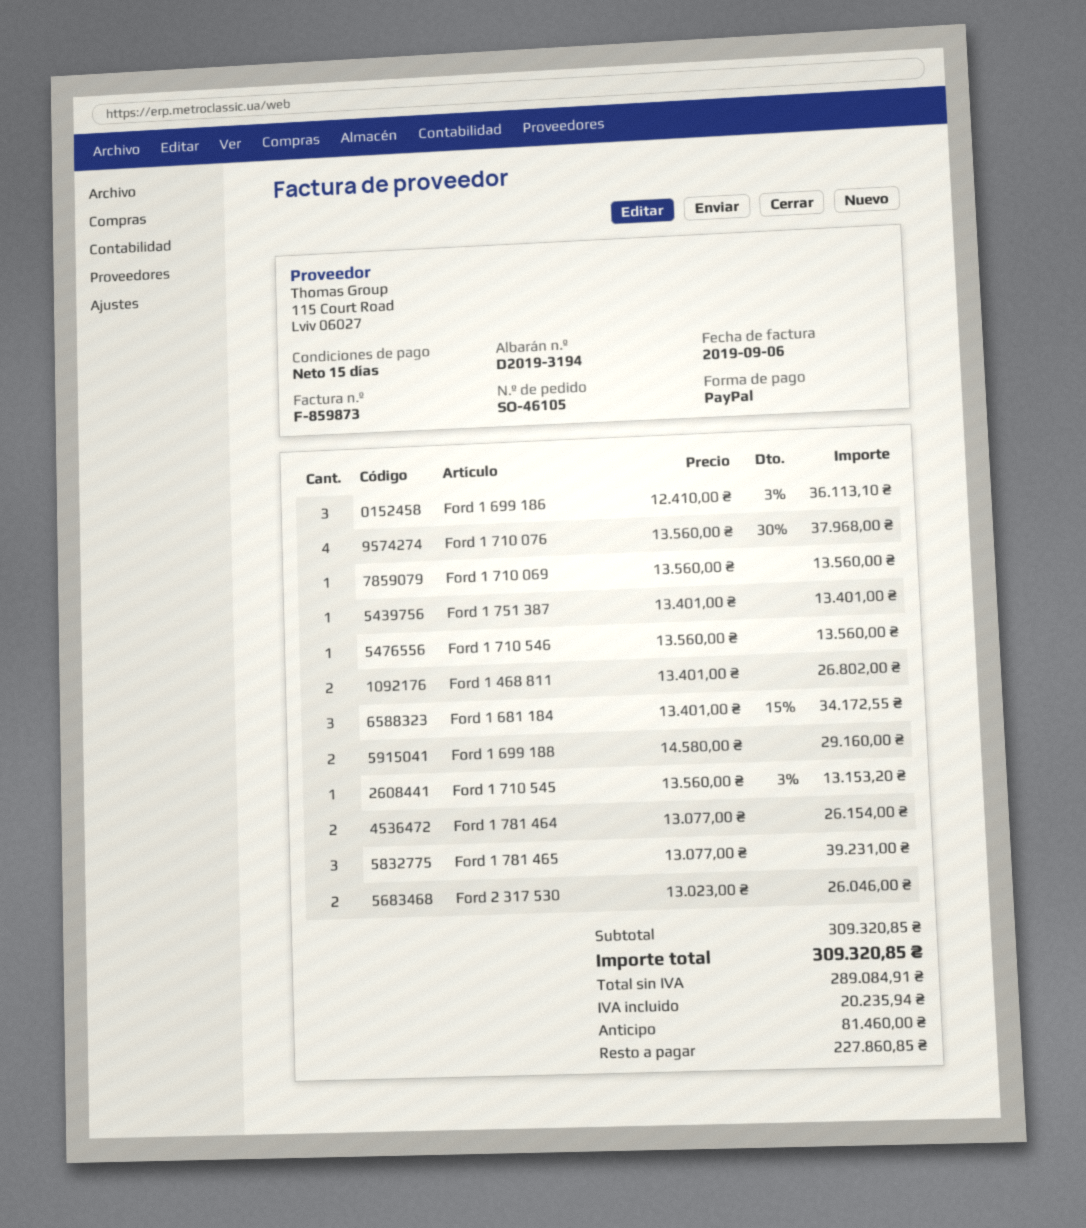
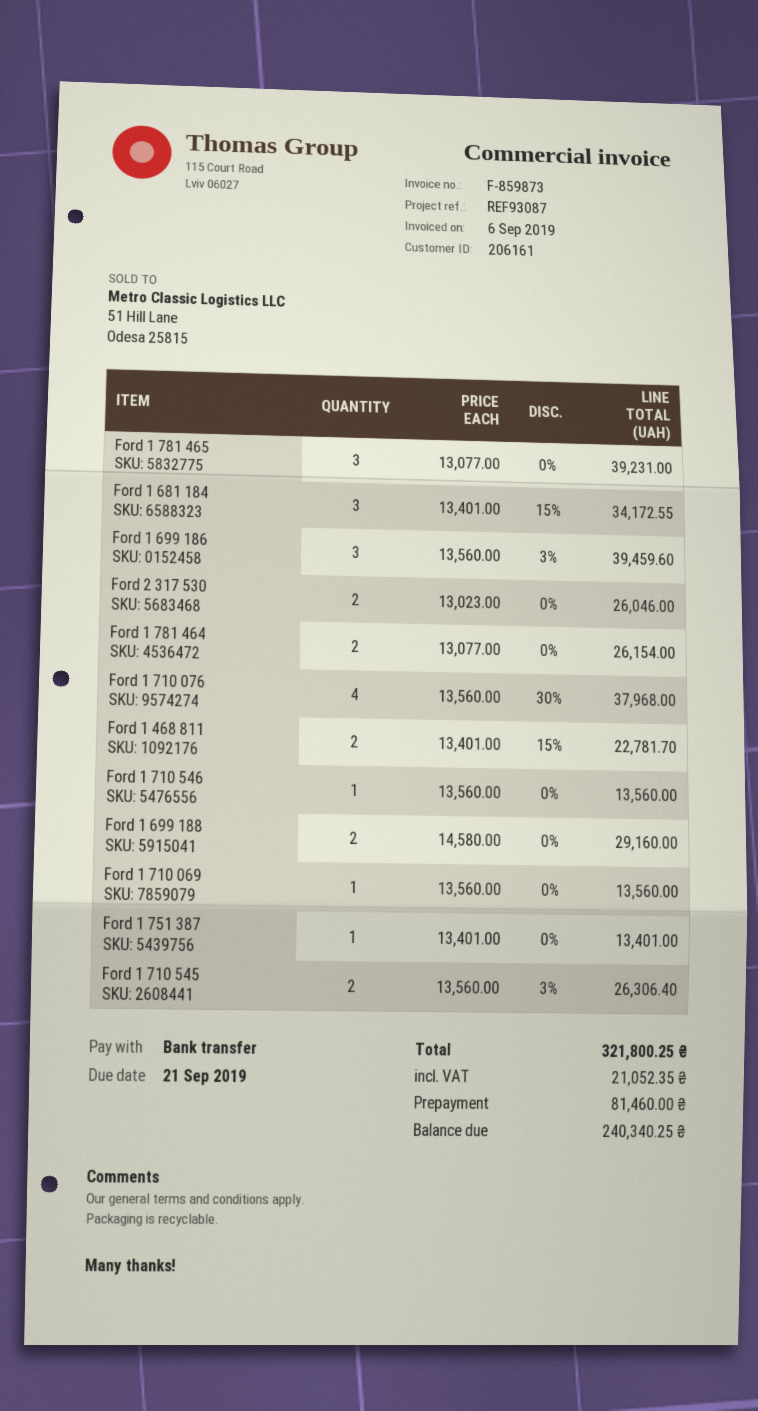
payment method: PayPal -> bank transfer
Ford 1 699 186: 3 x 12410.00 - 3% = 36113.10 -> 3 x 13560.00 - 3% = 39459.60
Ford 1 468 811: 2 x 13401.00 = 26802.00 -> 2 x 13401.00 - 15% = 22781.70
Ford 1 710 545: 1 x 13560.00 - 3% = 13153.20 -> 2 x 13560.00 - 3% = 26306.40
tax: 20235.94 -> 21052.35
total: 309320.85 -> 321800.25
balance: 227860.85 -> 240340.25

